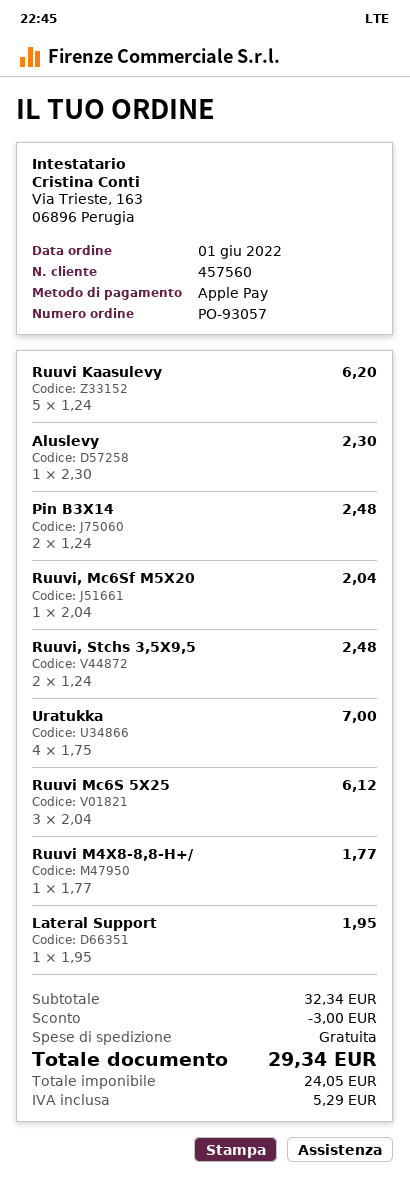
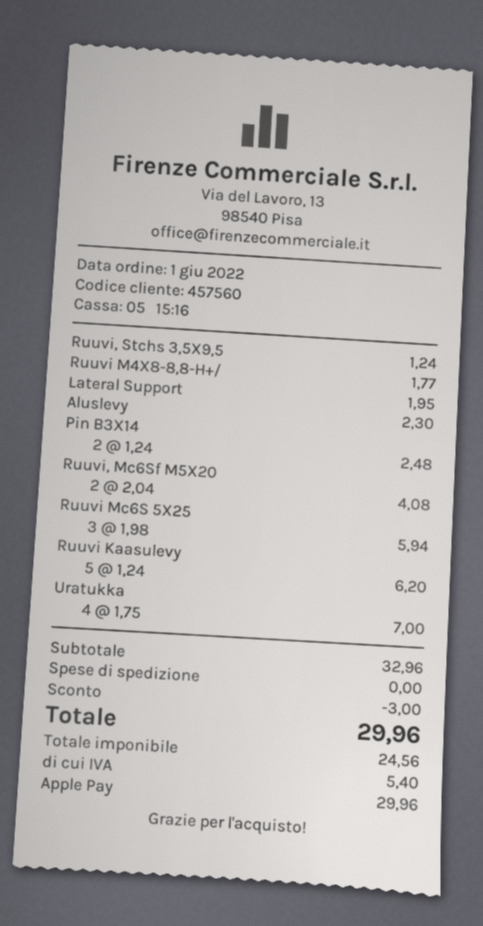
Ruuvi, Mc6Sf M5X20: 1 x 2.04 = 2.04 -> 2 x 2.04 = 4.08
Ruuvi, Stchs 3,5X9,5: 2 x 1.24 = 2.48 -> 1 x 1.24 = 1.24
Ruuvi Mc6S 5X25: 3 x 2.04 = 6.12 -> 3 x 1.98 = 5.94
subtotal: 32.34 -> 32.96
net: 24.05 -> 24.56
tax: 5.29 -> 5.40
total: 29.34 -> 29.96

